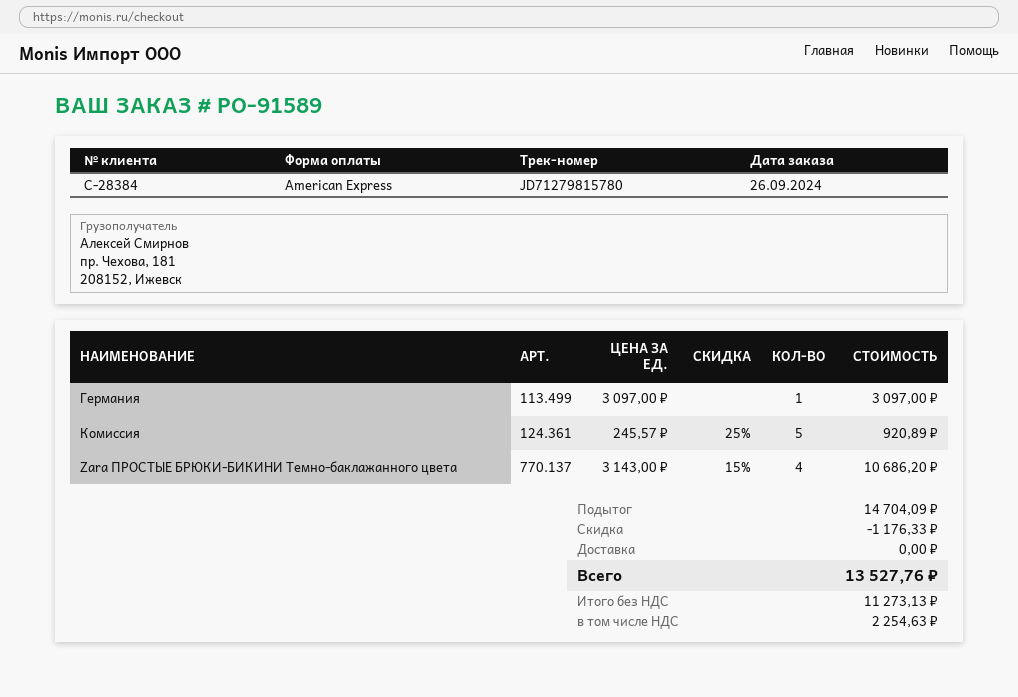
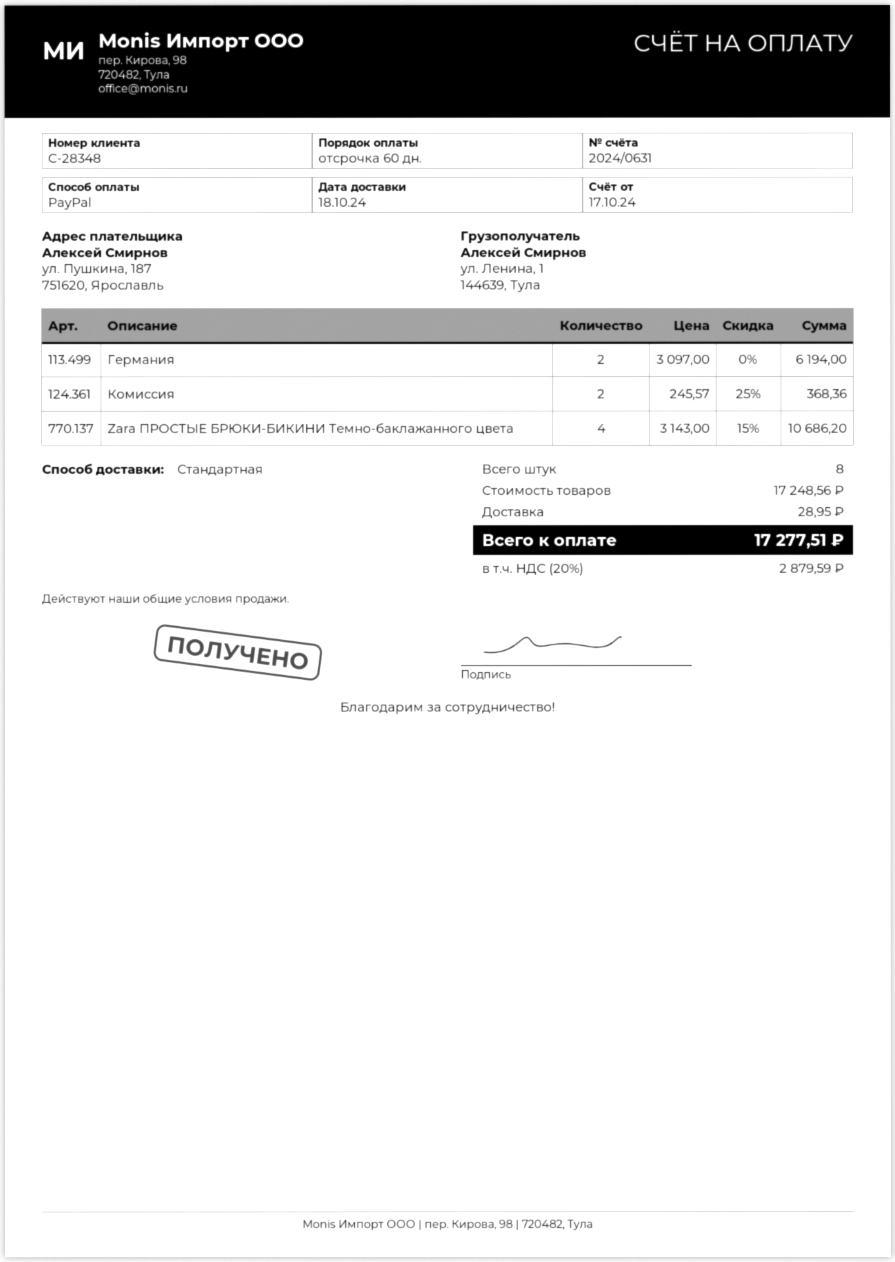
customer number: C-28384 -> C-28348
payment method: American Express -> PayPal
ship to: пр. Чехова, 181, 208152, Ижевск -> ул. Ленина, 1, 144639, Тула
Германия: 1 x 3097.00 = 3097.00 -> 2 x 3097.00 = 6194.00
Комиссия: 5 x 245.57 - 25% = 920.89 -> 2 x 245.57 - 25% = 368.36
subtotal: 14704.09 -> 17248.56
discount: 1176.33 -> none
shipping: 0.00 -> 28.95
tax: 2254.63 -> 2879.59
total: 13527.76 -> 17277.51

